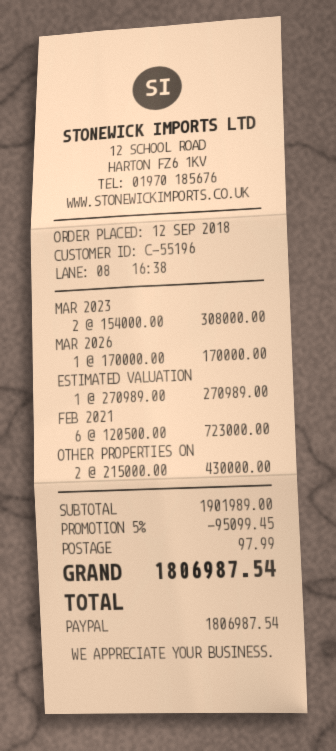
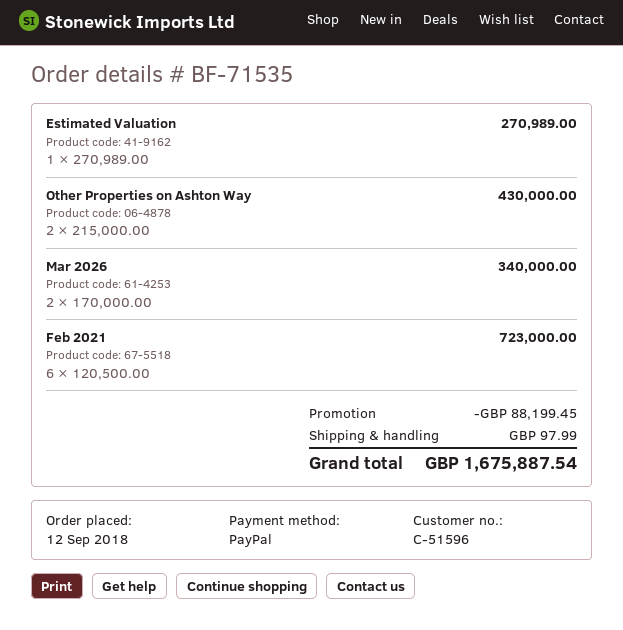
customer number: C-55196 -> C-51596
MAR 2023: 2 x 154000.00 = 308000.00 -> none
MAR 2026: 1 x 170000.00 = 170000.00 -> 2 x 170000.00 = 340000.00
discount: 95099.45 -> 88199.45
total: 1806987.54 -> 1675887.54

